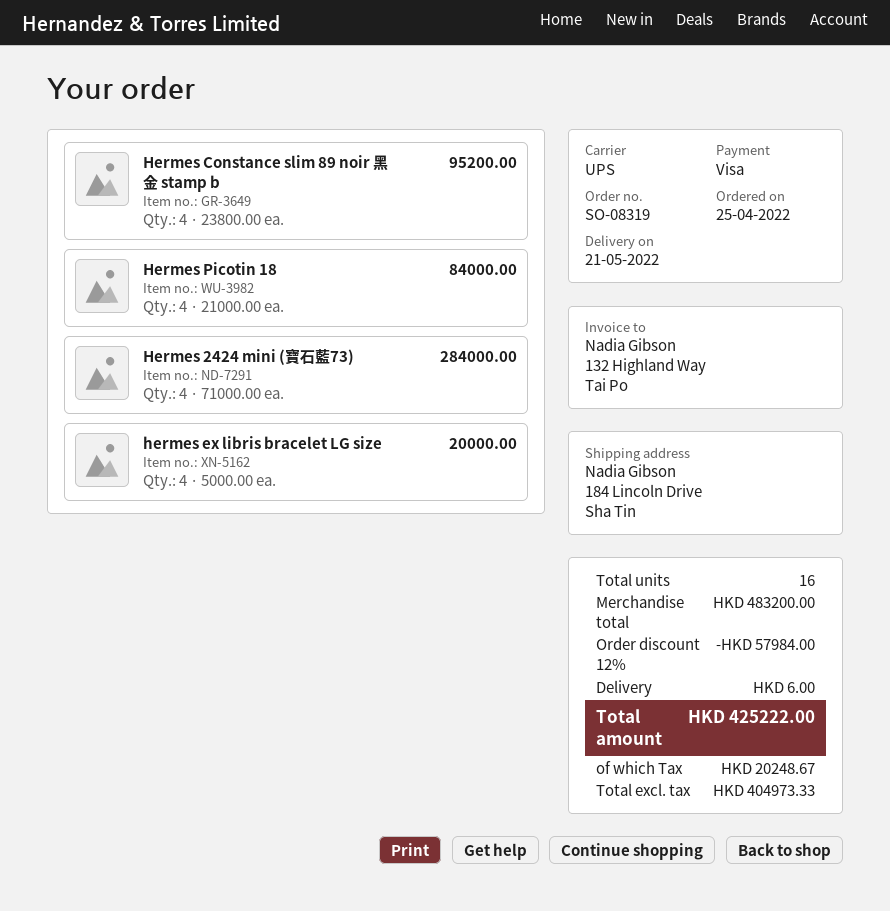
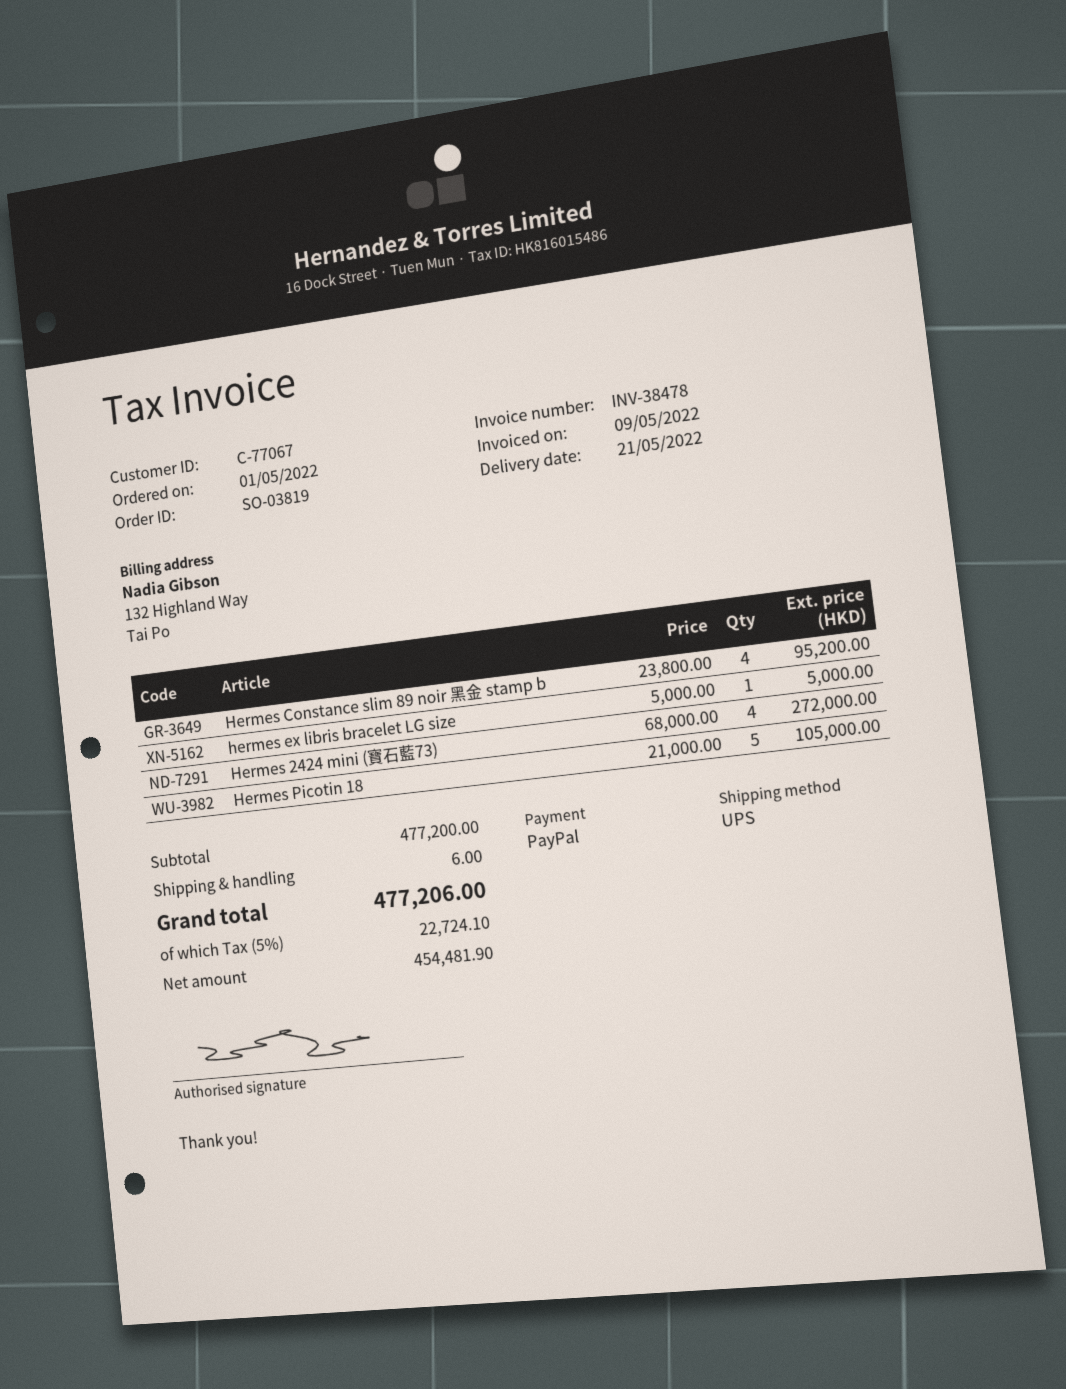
order number: SO-08319 -> SO-03819
order date: 2022-04-25 -> 2022-05-01
payment method: Visa -> PayPal
Hermes Picotin 18: 4 x 21000.00 = 84000.00 -> 5 x 21000.00 = 105000.00
Hermes 2424 mini (寶石藍73): 4 x 71000.00 = 284000.00 -> 4 x 68000.00 = 272000.00
hermes ex libris bracelet LG size: 4 x 5000.00 = 20000.00 -> 1 x 5000.00 = 5000.00
subtotal: 483200.00 -> 477200.00
discount: 12% = 57984.00 -> none
net: 404973.33 -> 454481.90
tax: 20248.67 -> 22724.10
total: 425222.00 -> 477206.00

